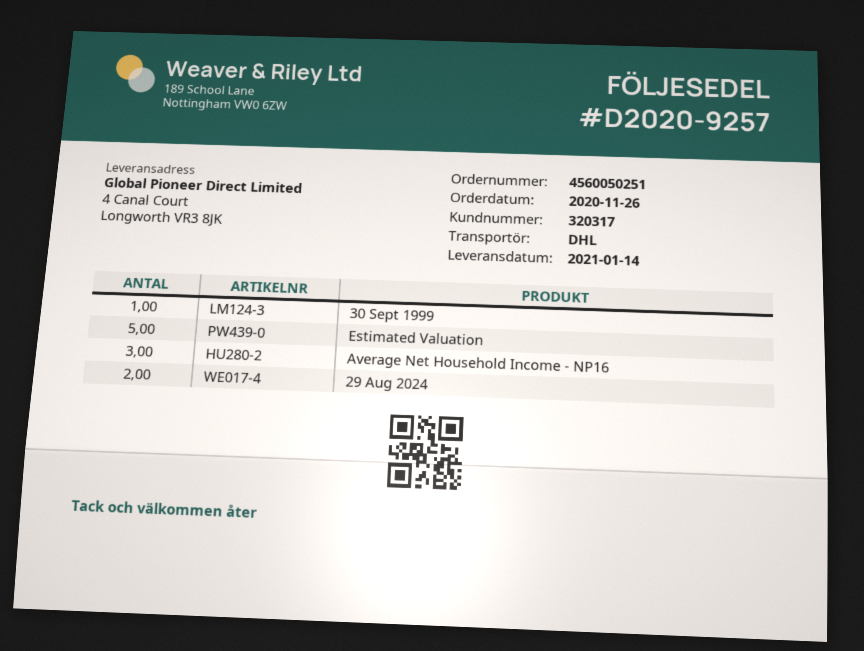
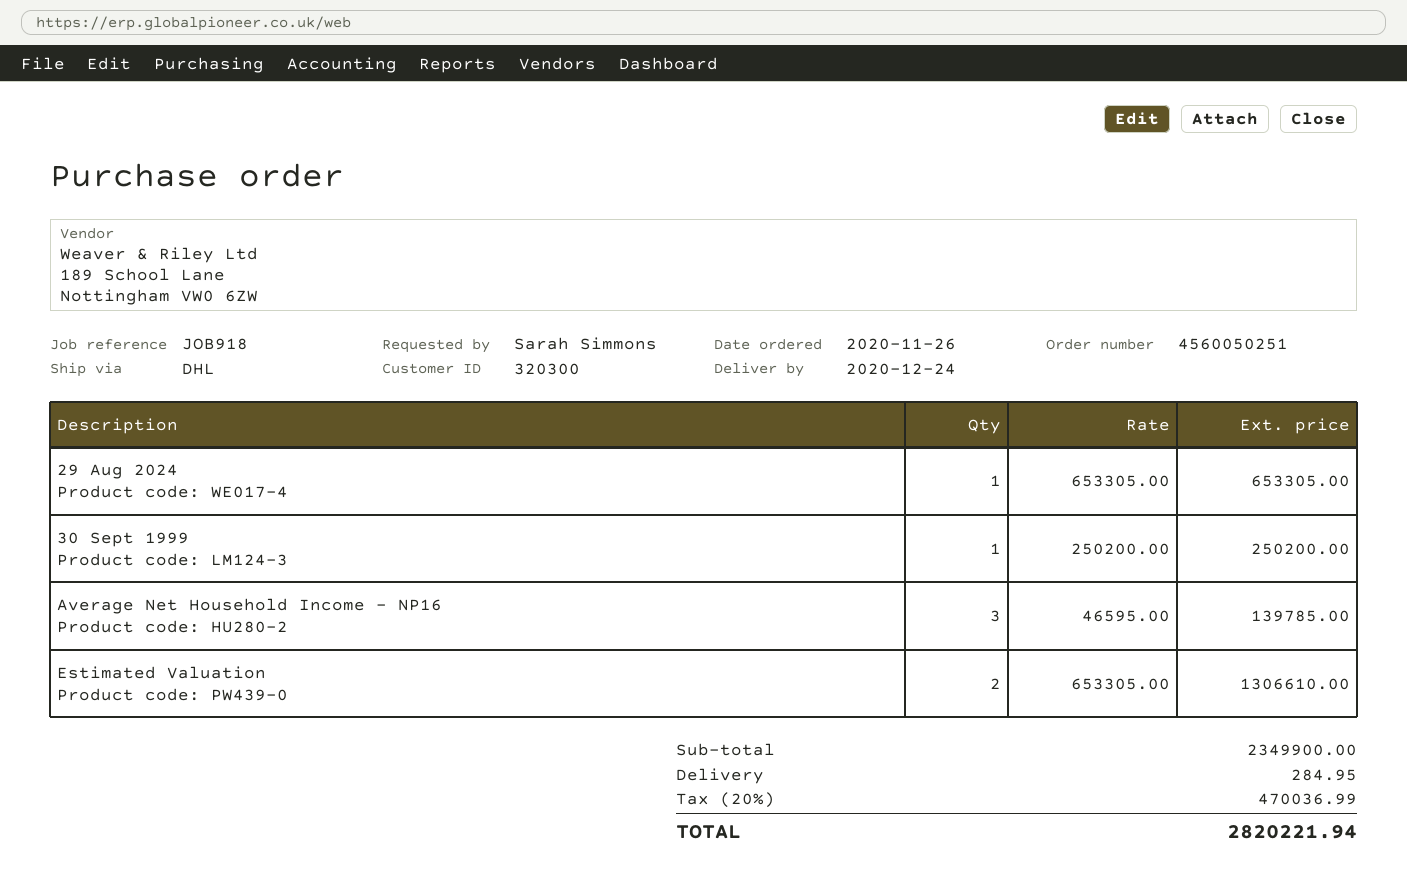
delivery date: 2021-01-14 -> 2020-12-24
customer number: 320317 -> 320300
Estimated Valuation: 5 -> 2
29 Aug 2024: 2 -> 1

